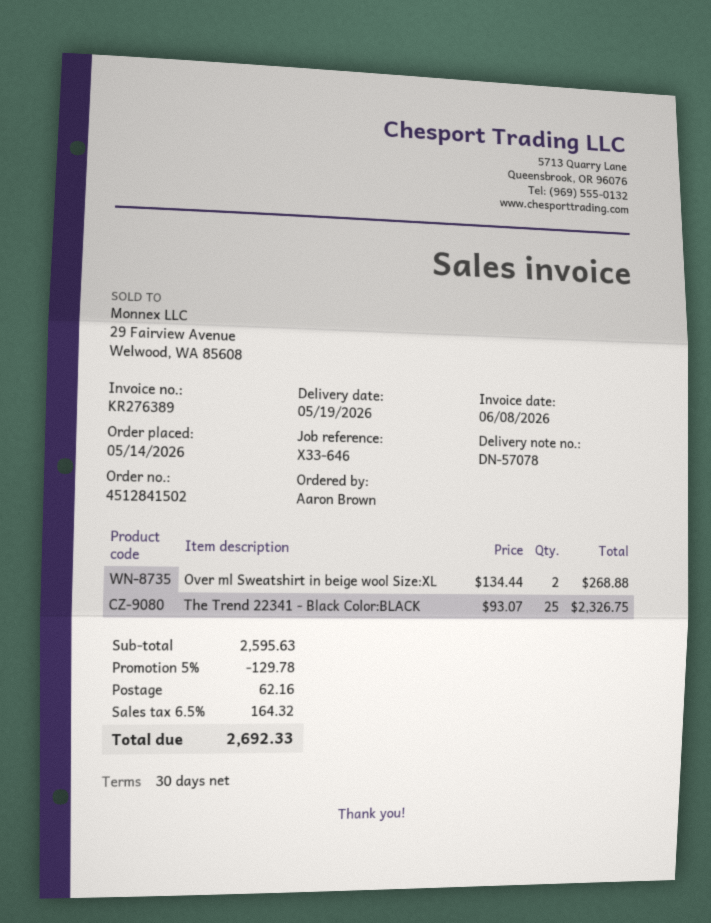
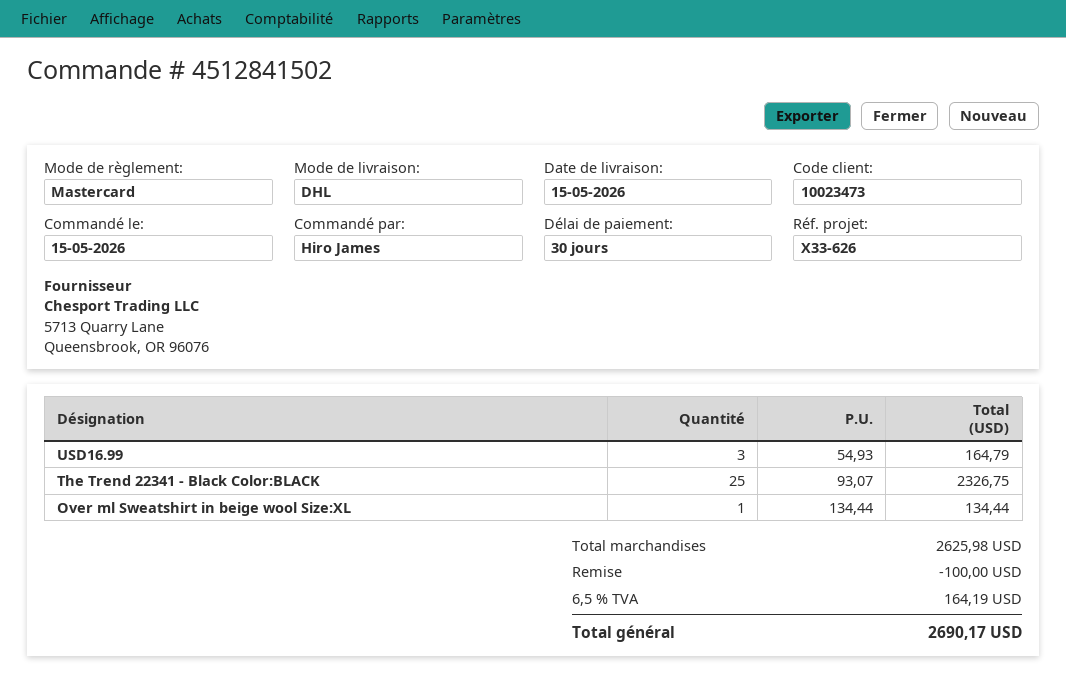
order date: 2026-05-14 -> 2026-05-15
delivery date: 2026-05-19 -> 2026-05-15
reference: X33-646 -> X33-626
ordered by: Aaron Brown -> Hiro James
Over ml Sweatshirt in beige wool Size:XL: 2 x 134.44 = 268.88 -> 1 x 134.44 = 134.44
USD16.99: none -> 3 x 54.93 = 164.79
subtotal: 2595.63 -> 2625.98
discount: 129.78 -> 100.00
shipping: 62.16 -> none
tax: 6.5% = 164.32 -> 6.5% = 164.19
total: 2692.33 -> 2690.17

